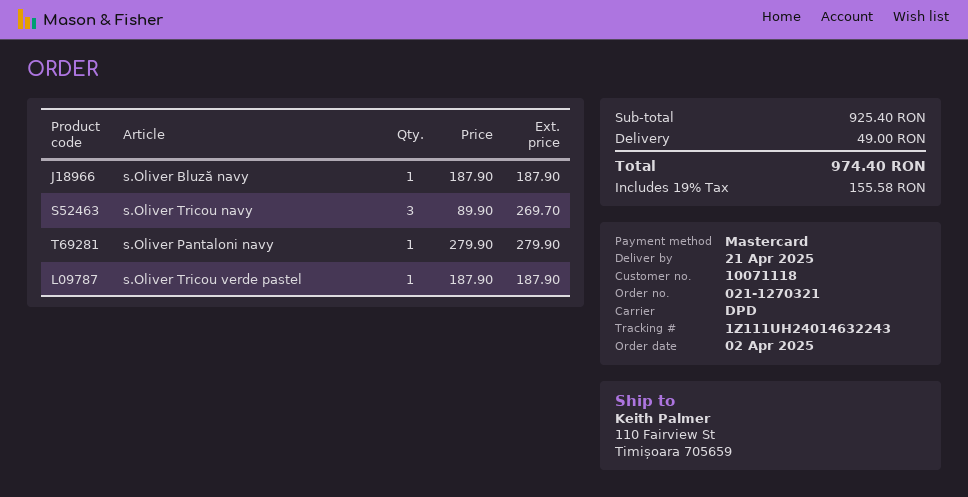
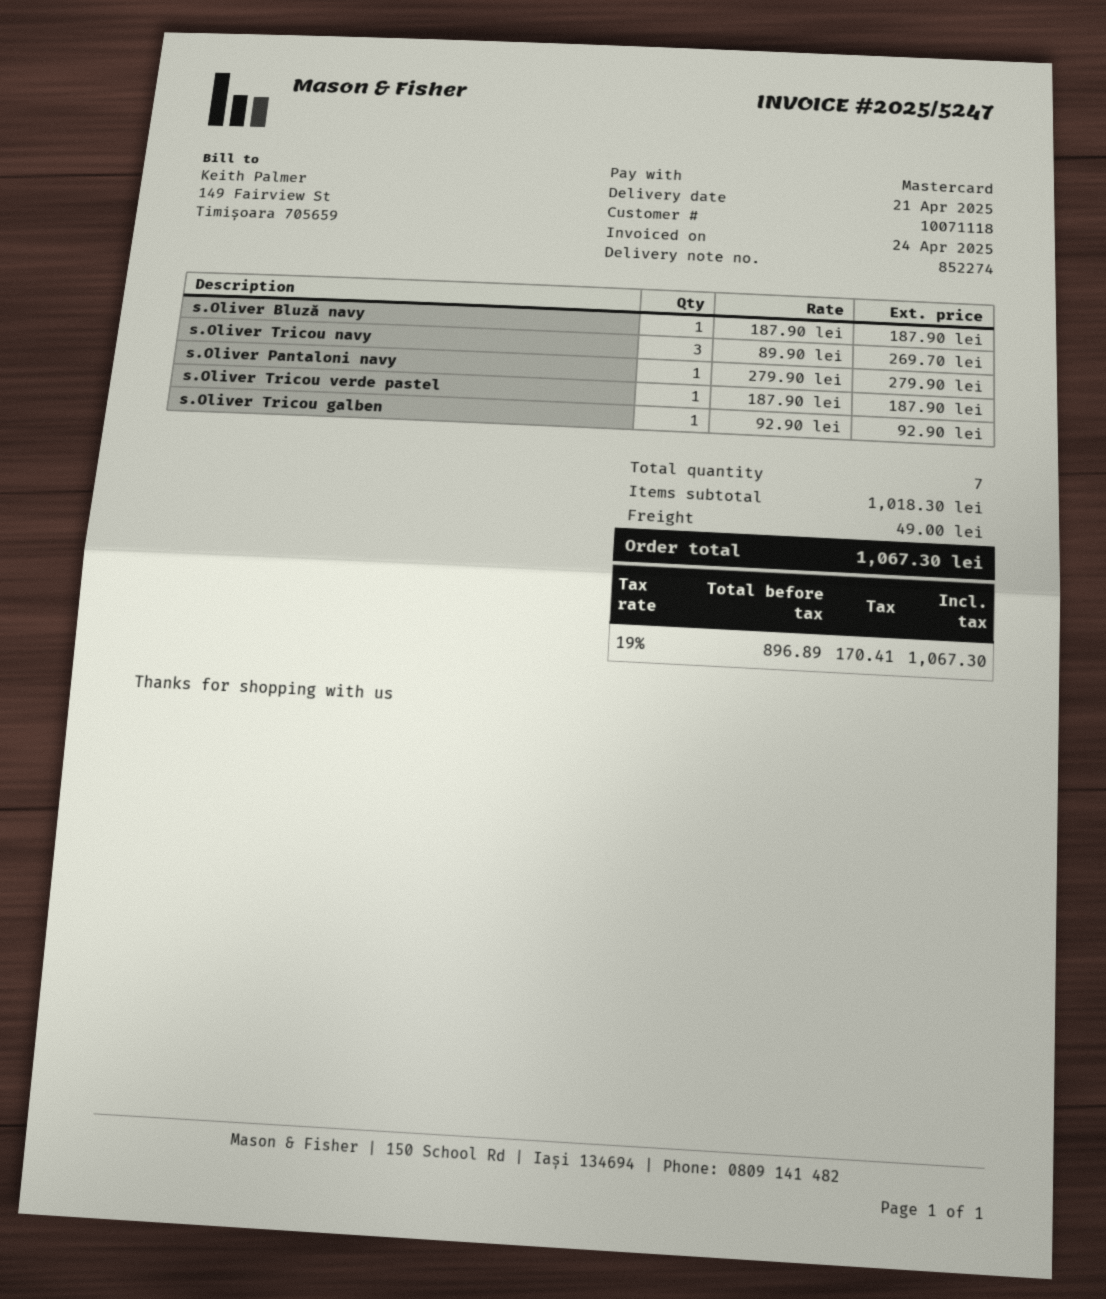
s.Oliver Tricou galben: none -> 1 x 92.90 = 92.90
subtotal: 925.40 -> 1018.30
tax: 19% = 155.58 -> 19% = 170.41
total: 974.40 -> 1067.30

